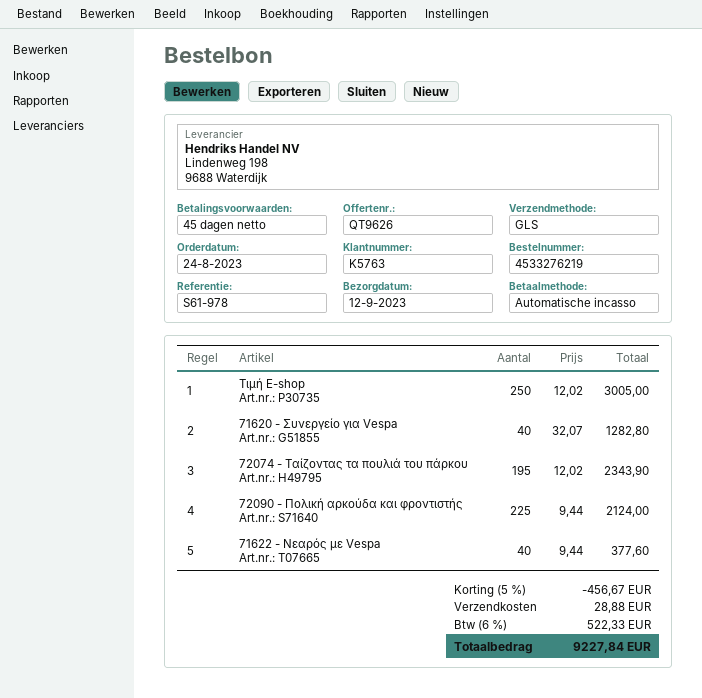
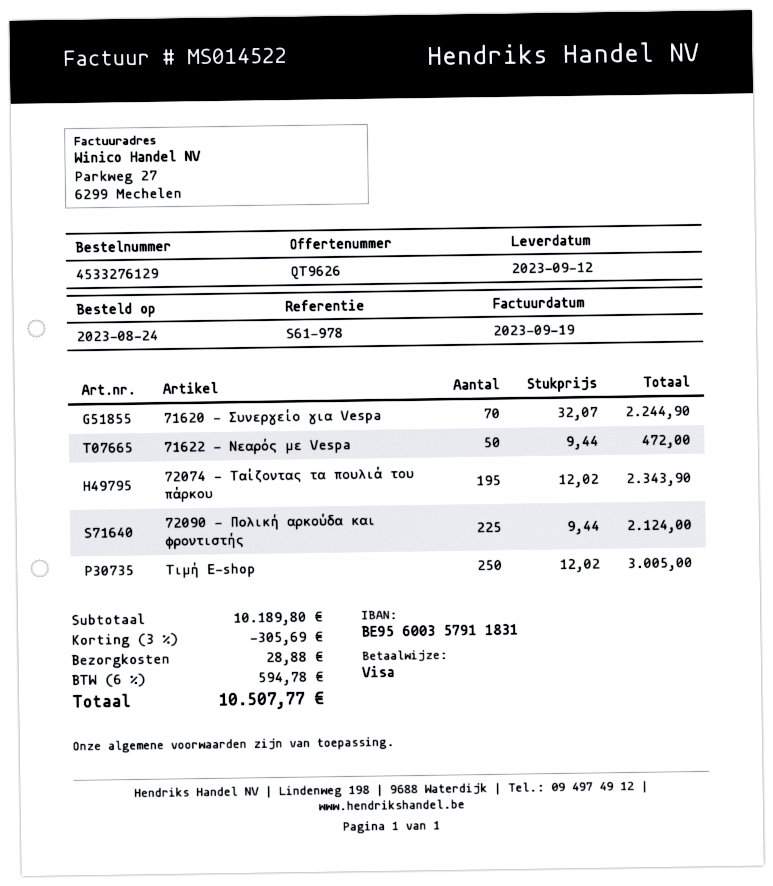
order number: 4533276219 -> 4533276129
payment method: direct debit -> Visa
71620 - Συνεργείο για Vespa: 40 x 32.07 = 1282.80 -> 70 x 32.07 = 2244.90
71622 - Νεαρός με Vespa: 40 x 9.44 = 377.60 -> 50 x 9.44 = 472.00
discount: 5% = 456.67 -> 3% = 305.69
tax: 6% = 522.33 -> 6% = 594.78
total: 9227.84 -> 10507.77

